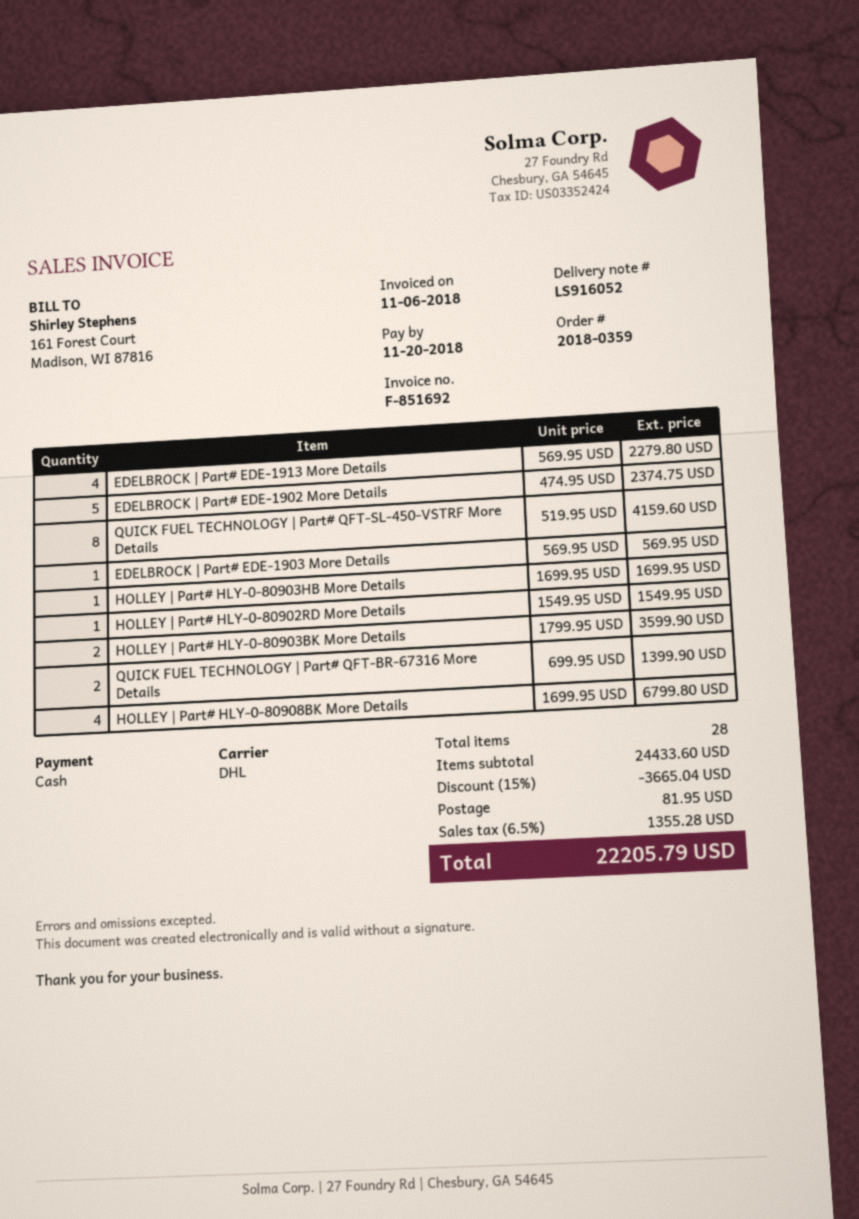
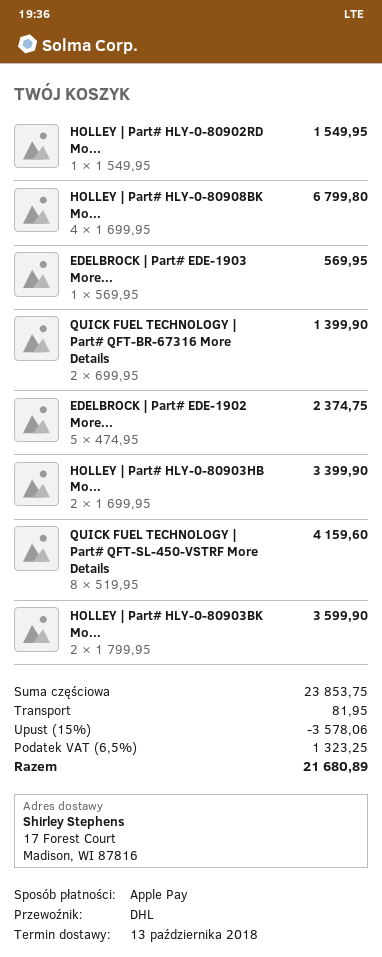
payment method: cash -> Apple Pay
EDELBROCK | Part# EDE-1913 More Details: 4 x 569.95 = 2279.80 -> none
HOLLEY | Part# HLY-0-80903HB More Details: 1 x 1699.95 = 1699.95 -> 2 x 1699.95 = 3399.90
subtotal: 24433.60 -> 23853.75
discount: 15% = 3665.04 -> 15% = 3578.06
tax: 6.5% = 1355.28 -> 6.5% = 1323.25
total: 22205.79 -> 21680.89

